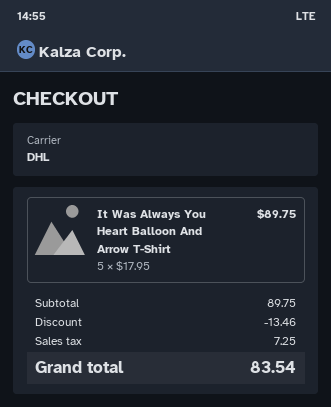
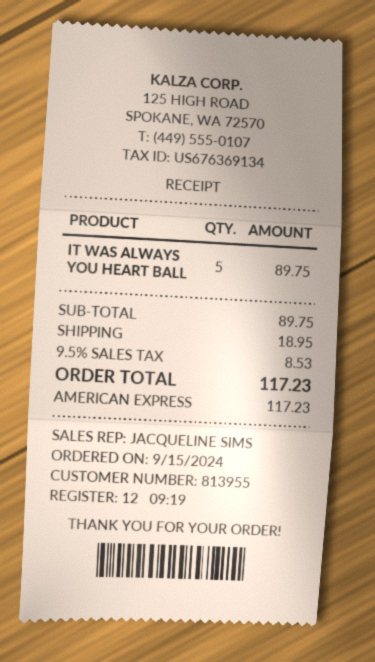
discount: 13.46 -> none
shipping: none -> 18.95
tax: 7.25 -> 8.53
total: 83.54 -> 117.23

